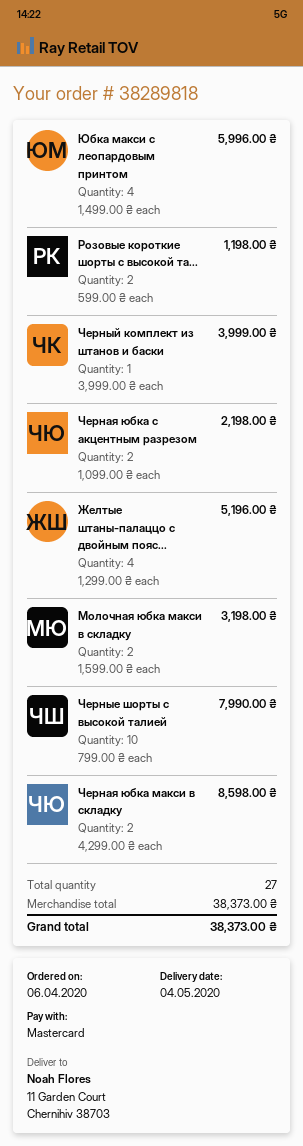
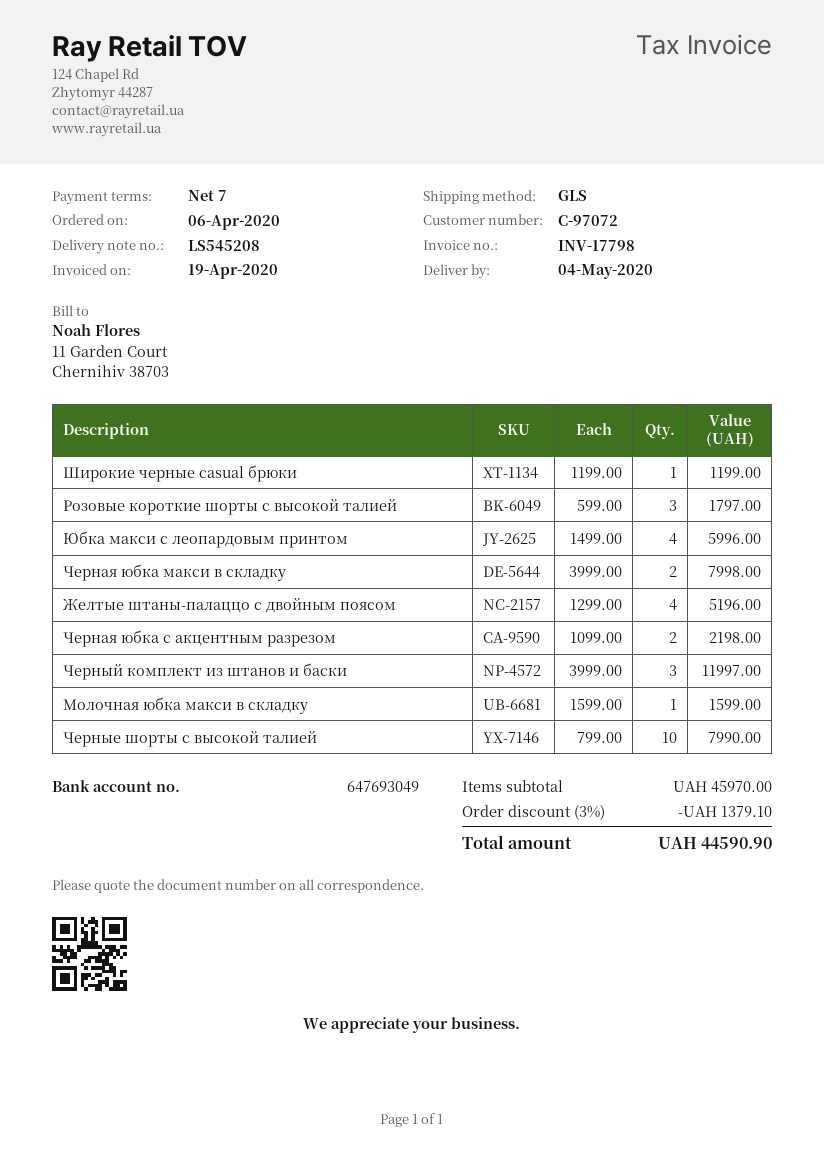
Розовые короткие шорты с высокой та...: 2 x 599.00 = 1198.00 -> 3 x 599.00 = 1797.00
Черный комплект из штанов и баски: 1 x 3999.00 = 3999.00 -> 3 x 3999.00 = 11997.00
Молочная юбка макси в складку: 2 x 1599.00 = 3198.00 -> 1 x 1599.00 = 1599.00
Черная юбка макси в складку: 2 x 4299.00 = 8598.00 -> 2 x 3999.00 = 7998.00
Широкие черные casual брюки: none -> 1 x 1199.00 = 1199.00
subtotal: 38373.00 -> 45970.00
discount: none -> 3% = 1379.10
total: 38373.00 -> 44590.90

